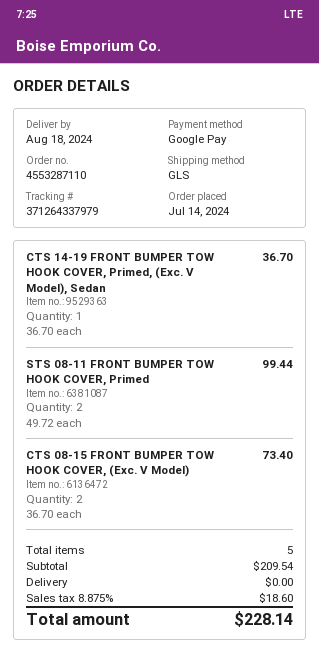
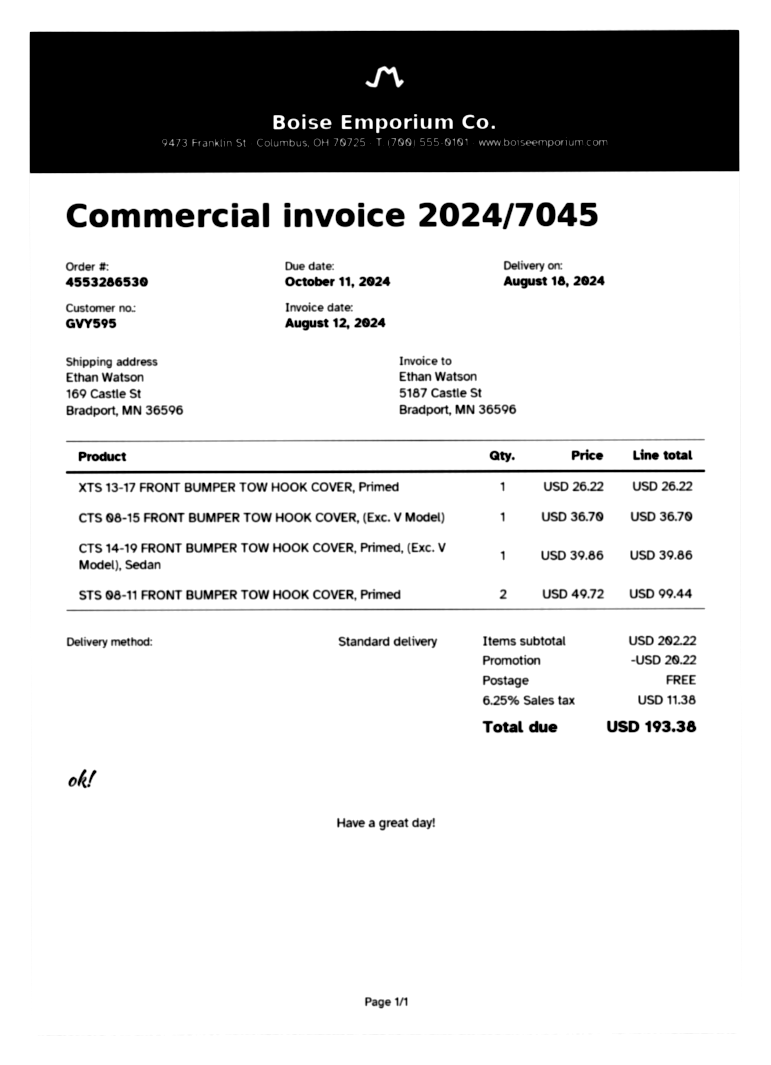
order number: 4553287110 -> 4553286530
shipping method: GLS -> standard
CTS 14-19 FRONT BUMPER TOW HOOK COVER, Primed, (Exc. V Model), Sedan: 1 x 36.70 = 36.70 -> 1 x 39.86 = 39.86
CTS 08-15 FRONT BUMPER TOW HOOK COVER, (Exc. V Model): 2 x 36.70 = 73.40 -> 1 x 36.70 = 36.70
XTS 13-17 FRONT BUMPER TOW HOOK COVER, Primed: none -> 1 x 26.22 = 26.22
subtotal: 209.54 -> 202.22
discount: none -> 20.22
tax: 8.875% = 18.60 -> 6.25% = 11.38
total: 228.14 -> 193.38

